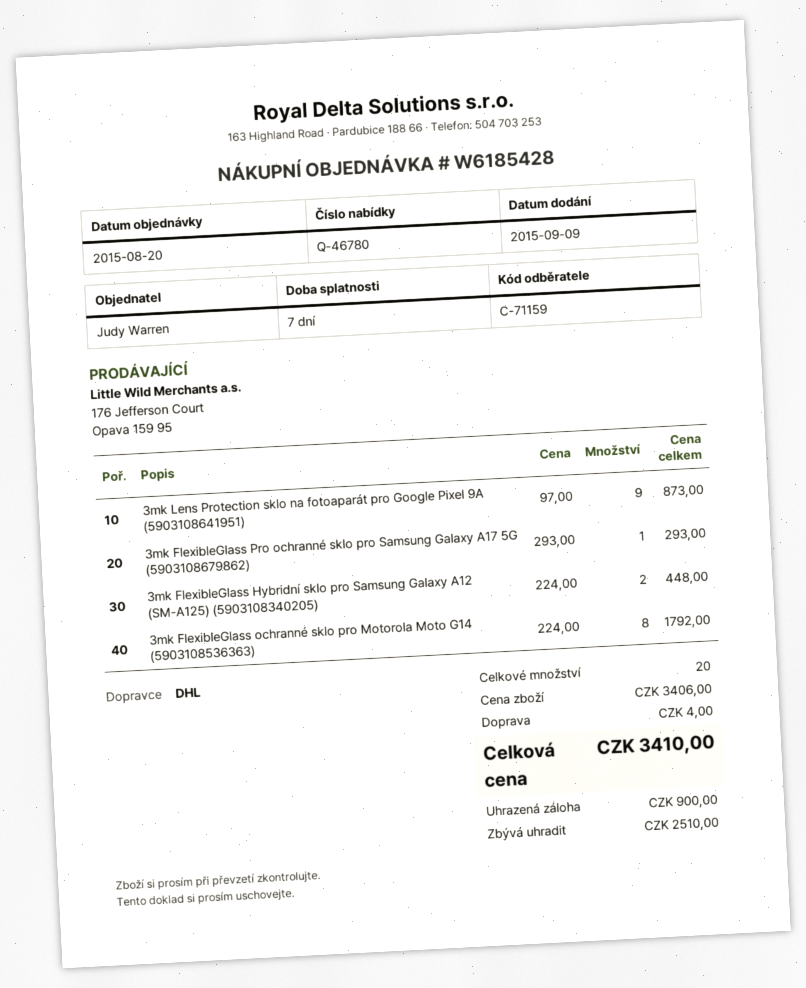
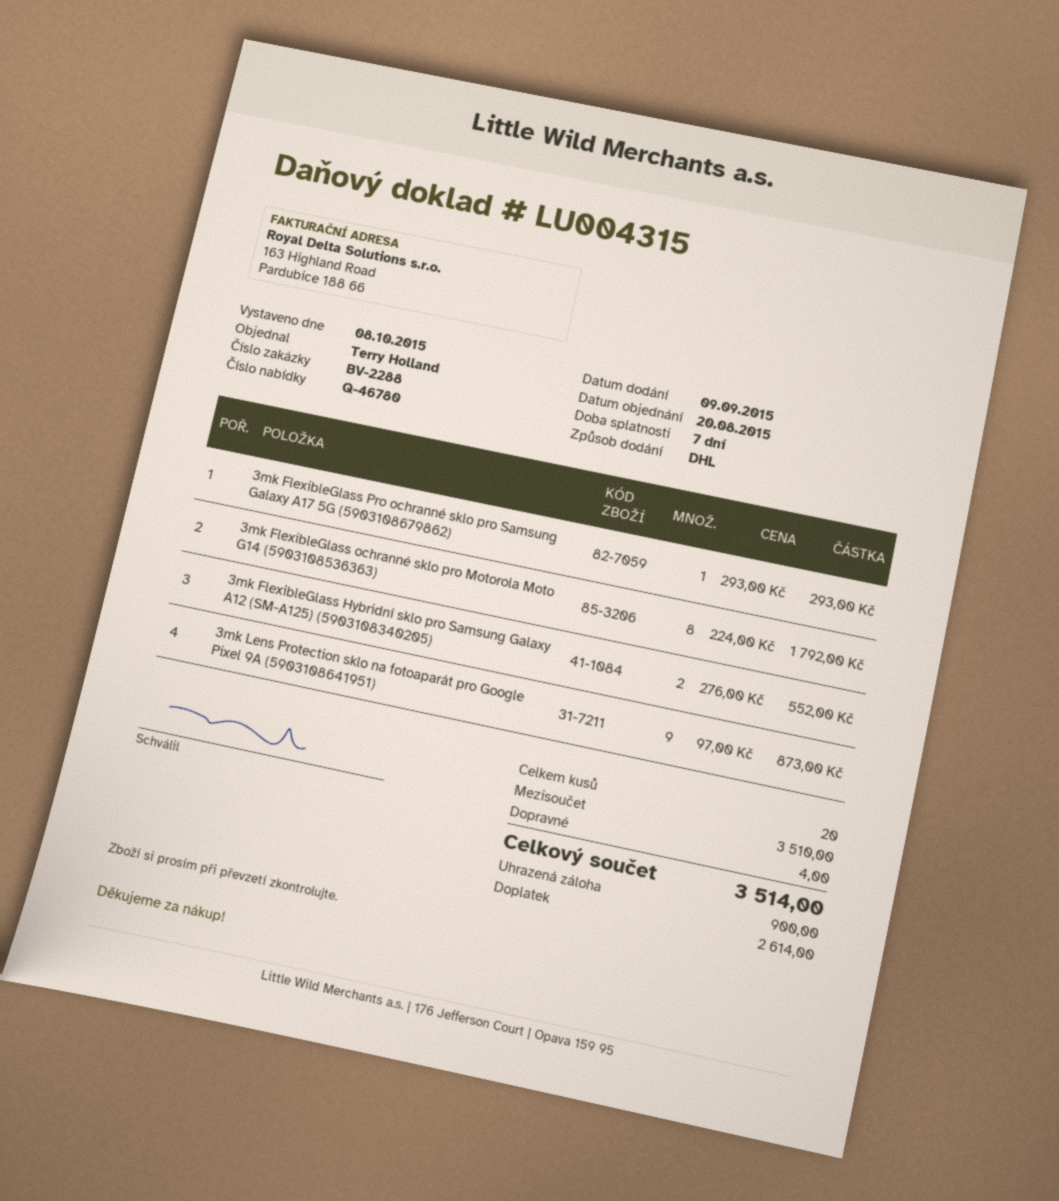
ordered by: Judy Warren -> Terry Holland
3mk FlexibleGlass Hybridní sklo pro Samsung Galaxy A12 (SM-A125) (5903108340205): 2 x 224.00 = 448.00 -> 2 x 276.00 = 552.00
subtotal: 3406.00 -> 3510.00
total: 3410.00 -> 3514.00
balance: 2510.00 -> 2614.00

